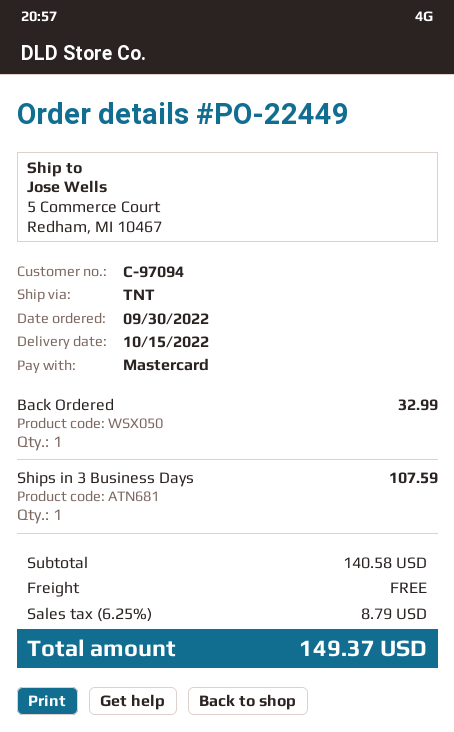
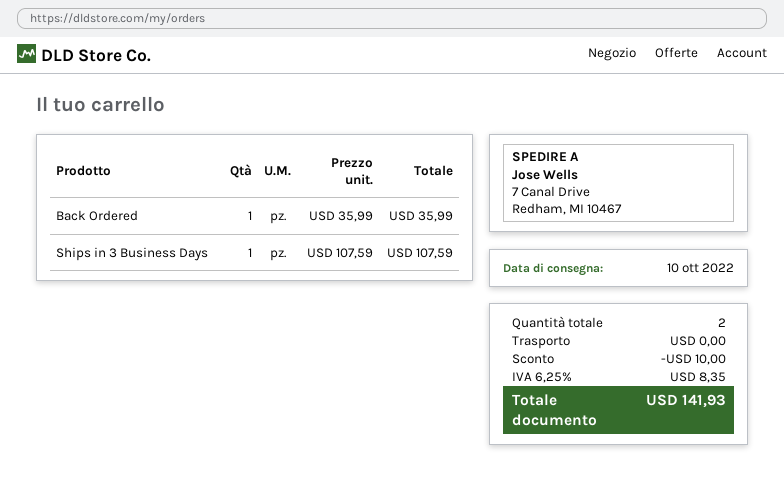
delivery date: 2022-10-15 -> 2022-10-10
ship to: 5 Commerce Court, Redham, MI 10467 -> 7 Canal Drive, Redham, MI 10467
Back Ordered: 1 for 32.99 -> 1 for 35.99
discount: none -> 10.00
tax: 6.25% = 8.79 -> 6.25% = 8.35
total: 149.37 -> 141.93

